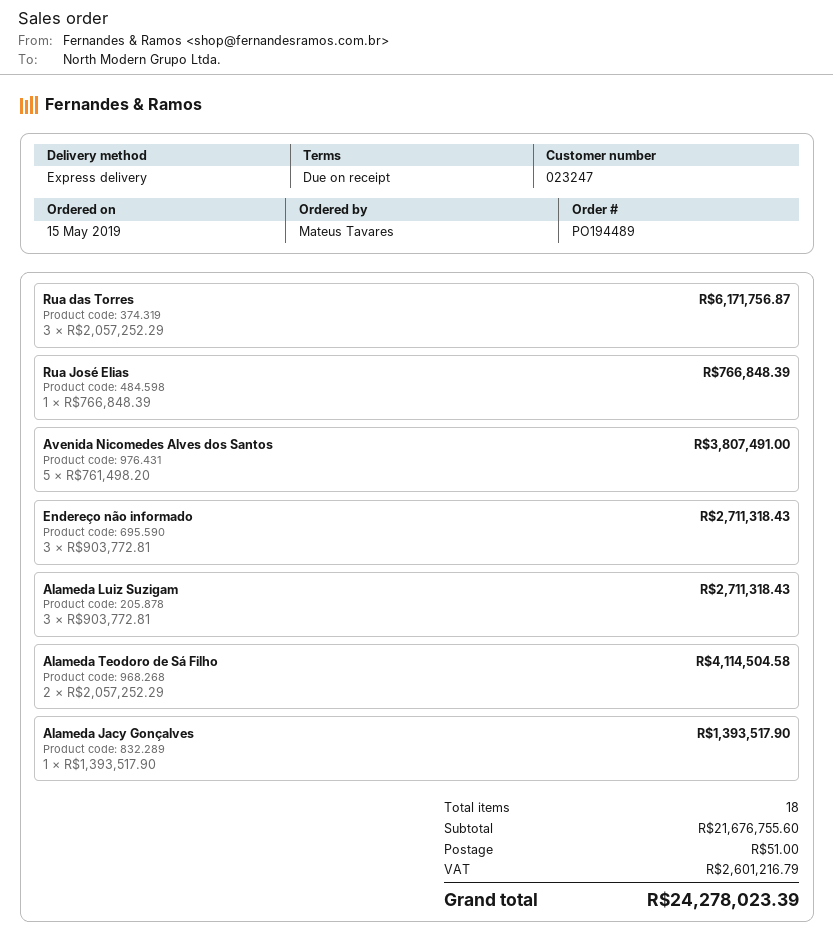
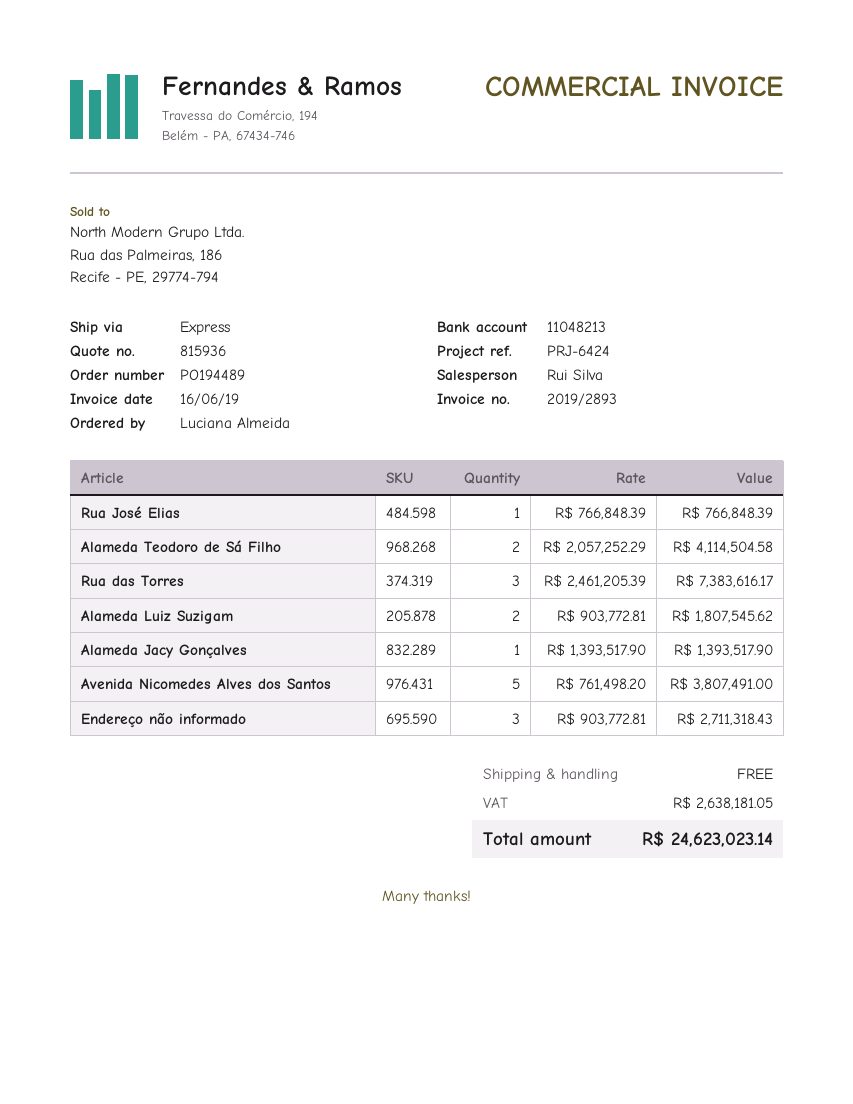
ordered by: Mateus Tavares -> Luciana Almeida
Rua das Torres: 3 x 2057252.29 = 6171756.87 -> 3 x 2461205.39 = 7383616.17
Alameda Luiz Suzigam: 3 x 903772.81 = 2711318.43 -> 2 x 903772.81 = 1807545.62
shipping: 51.00 -> 0.00
tax: 2601216.79 -> 2638181.05
total: 24278023.39 -> 24623023.14

